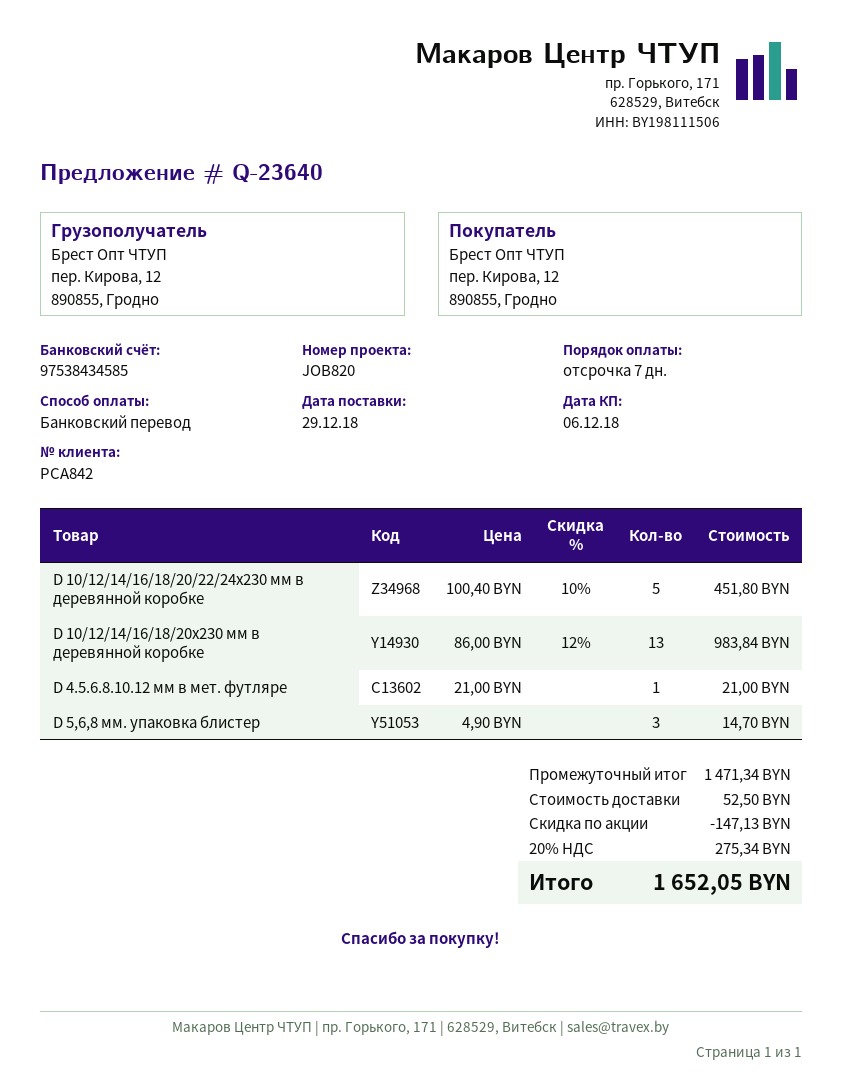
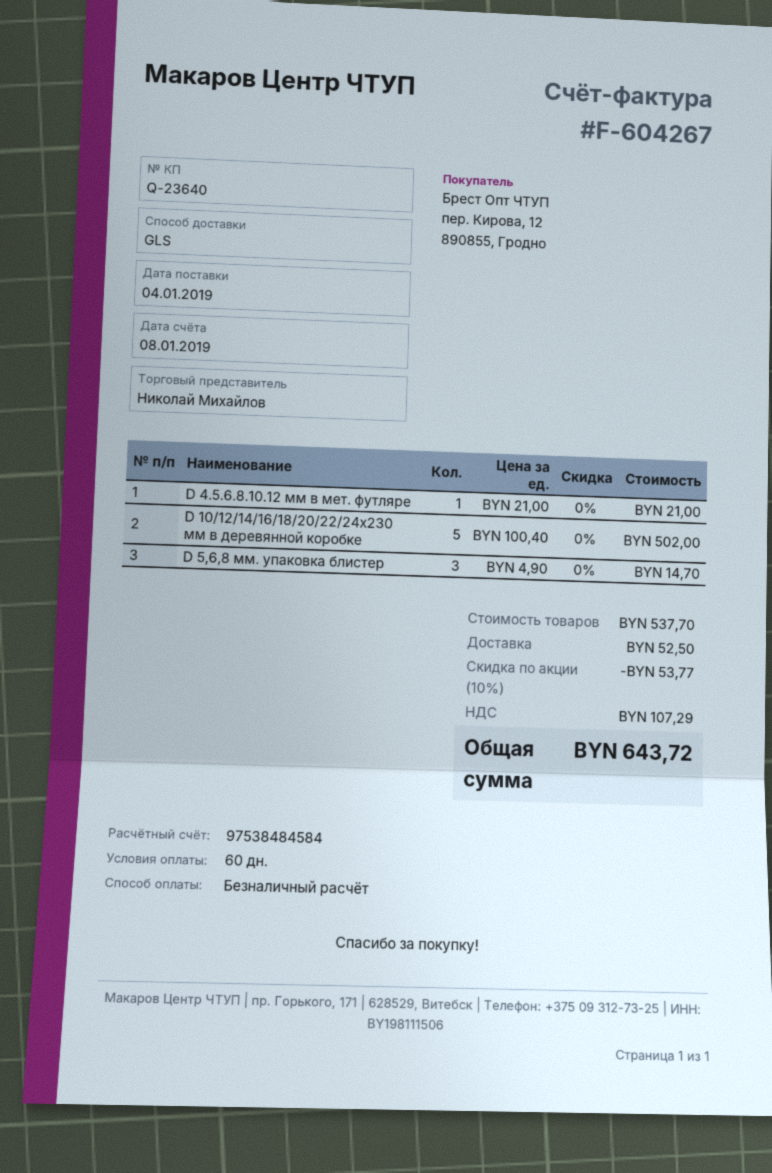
delivery date: 2018-12-29 -> 2019-01-04
payment terms: 7 days -> 60 days
bank account: 97538434585 -> 97538484584
D 10/12/14/16/18/20/22/24x230 мм в деревянной коробке: 5 x 100.40 - 10% = 451.80 -> 5 x 100.40 = 502.00
D 10/12/14/16/18/20x230 мм в деревянной коробке: 13 x 86.00 - 12% = 983.84 -> none
subtotal: 1471.34 -> 537.70
discount: 147.13 -> 53.77
tax: 275.34 -> 107.29
total: 1652.05 -> 643.72

